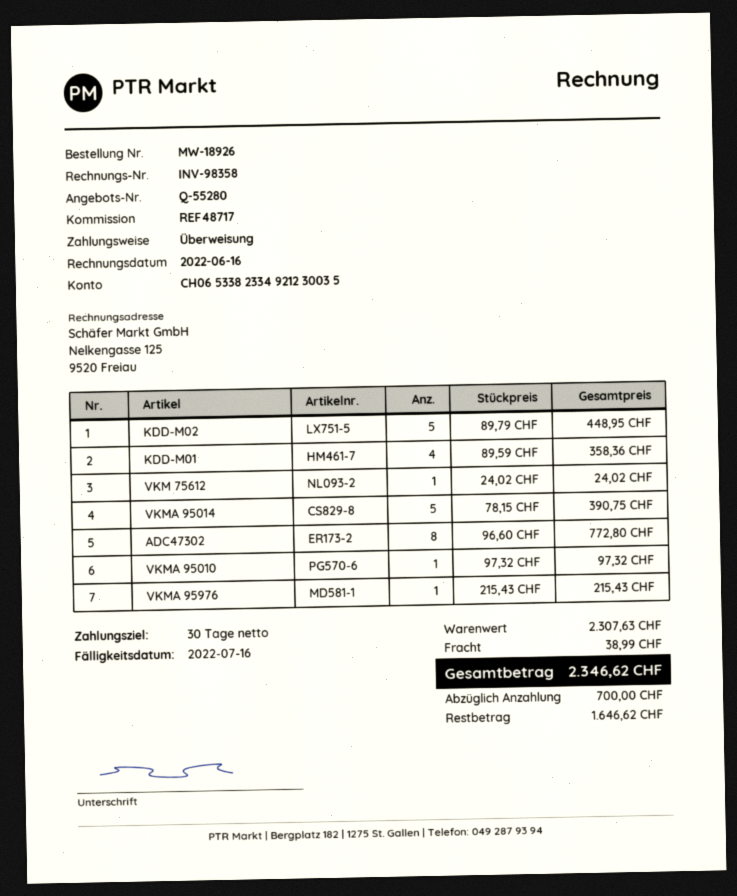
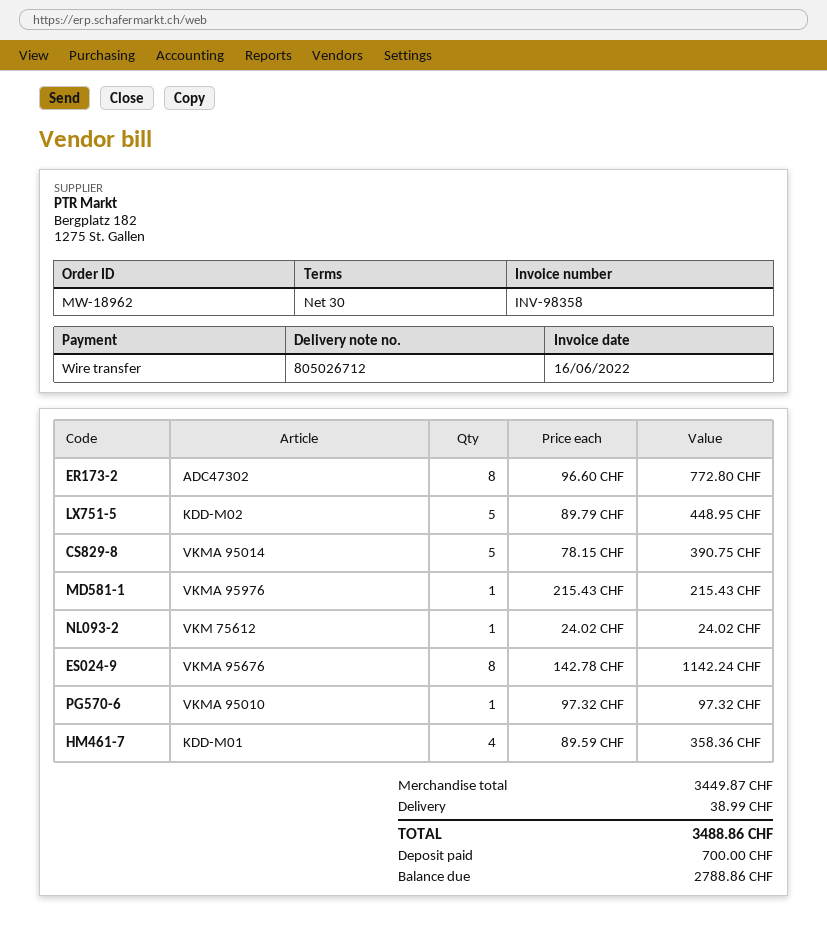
order number: MW-18926 -> MW-18962
VKMA 95676: none -> 8 x 142.78 = 1142.24
subtotal: 2307.63 -> 3449.87
total: 2346.62 -> 3488.86
balance: 1646.62 -> 2788.86

